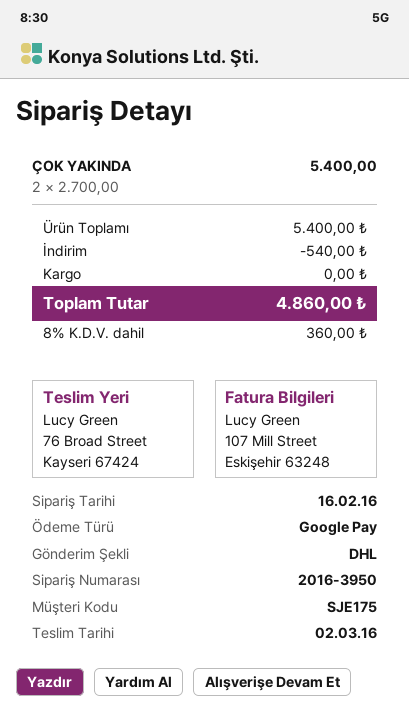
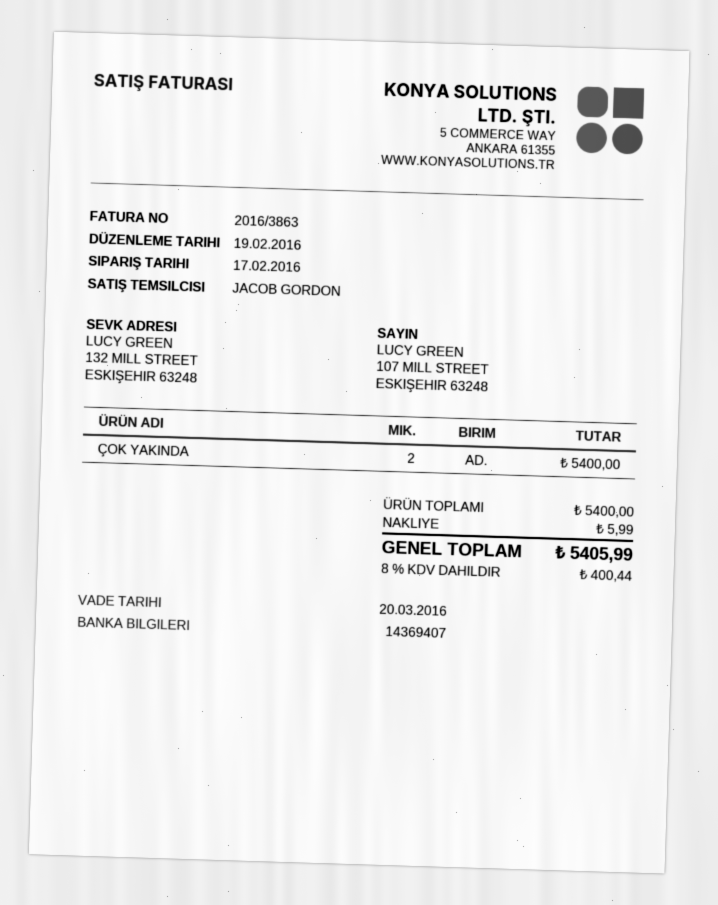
order date: 2016-02-16 -> 2016-02-17
ship to: 76 Broad Street, Kayseri 67424 -> 132 MILL STREET, ESKIŞEHIR 63248
discount: 540.00 -> none
shipping: 0.00 -> 5.99
tax: 8% = 360.00 -> 8% = 400.44
total: 4860.00 -> 5405.99

